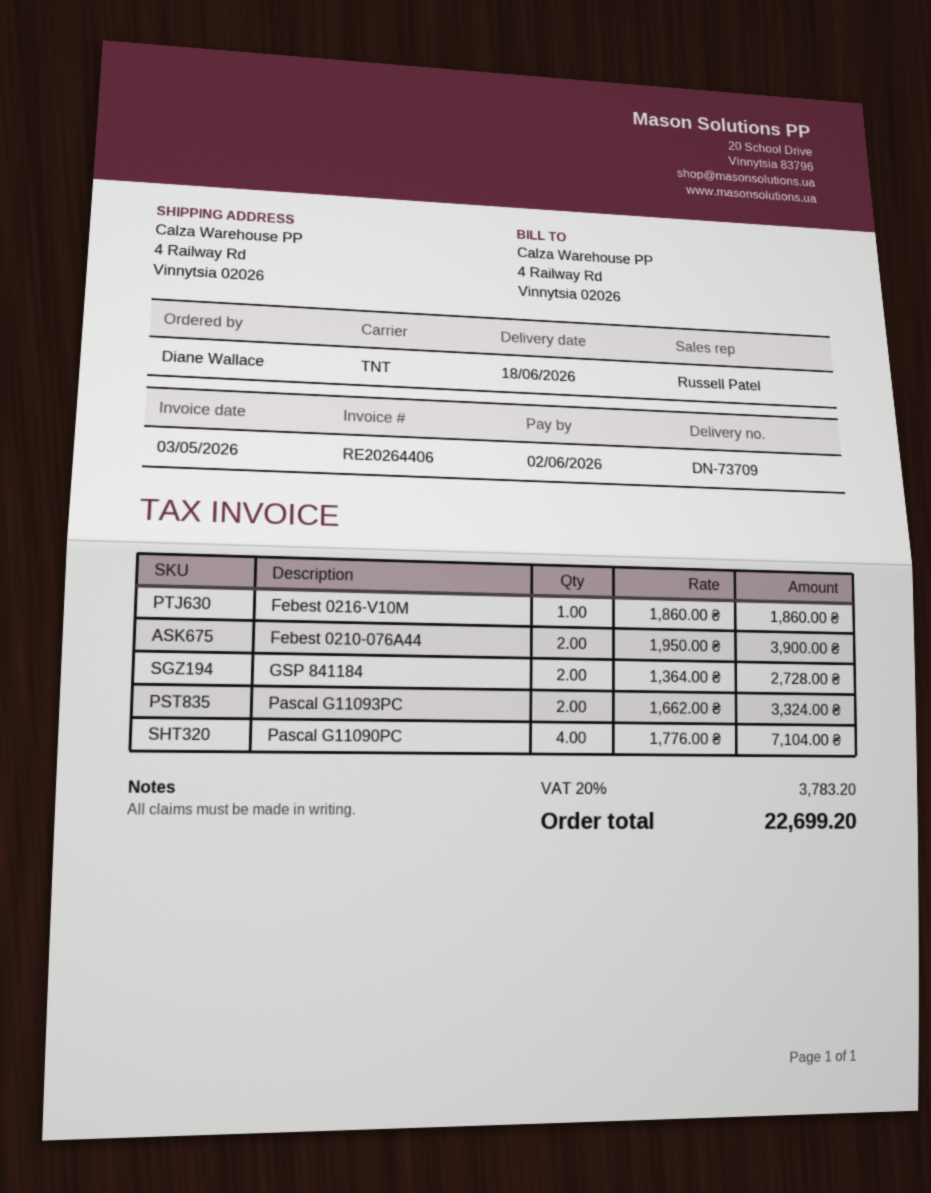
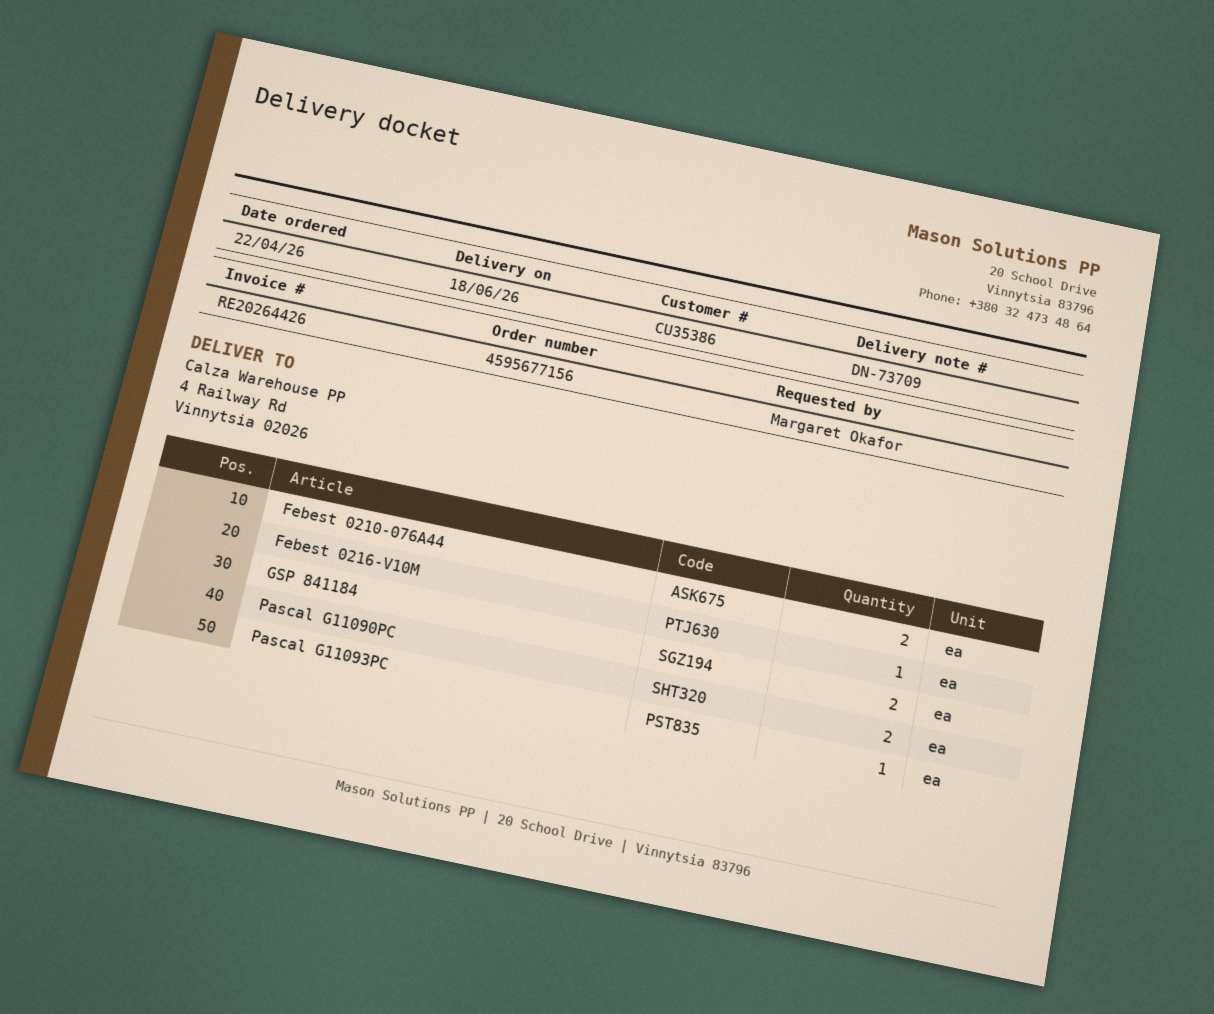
invoice number: RE20264406 -> RE20264426
ordered by: Diane Wallace -> Margaret Okafor
Pascal G11093PC: 2 -> 1
Pascal G11090PC: 4 -> 2

